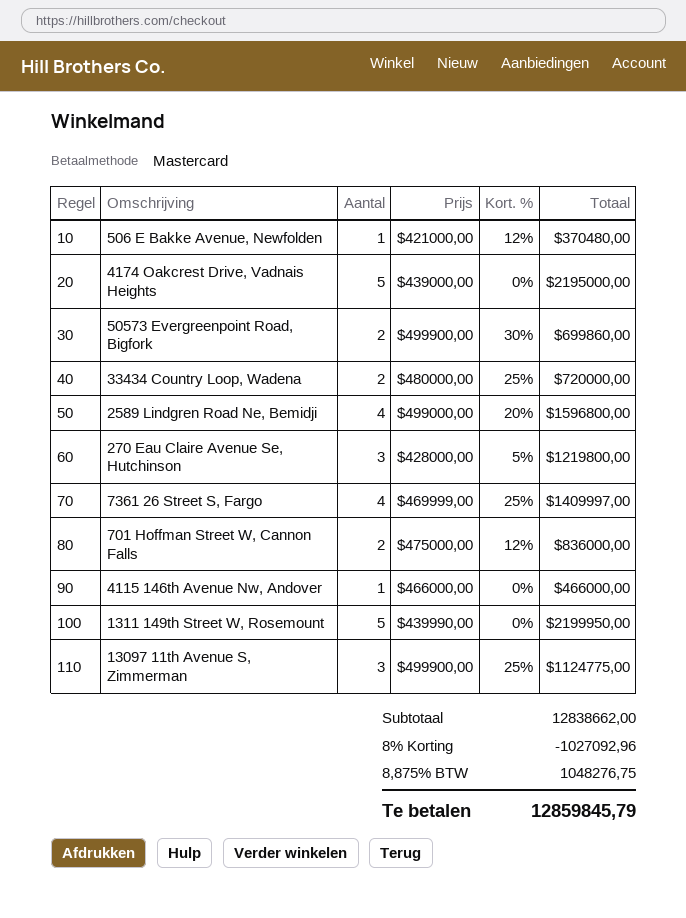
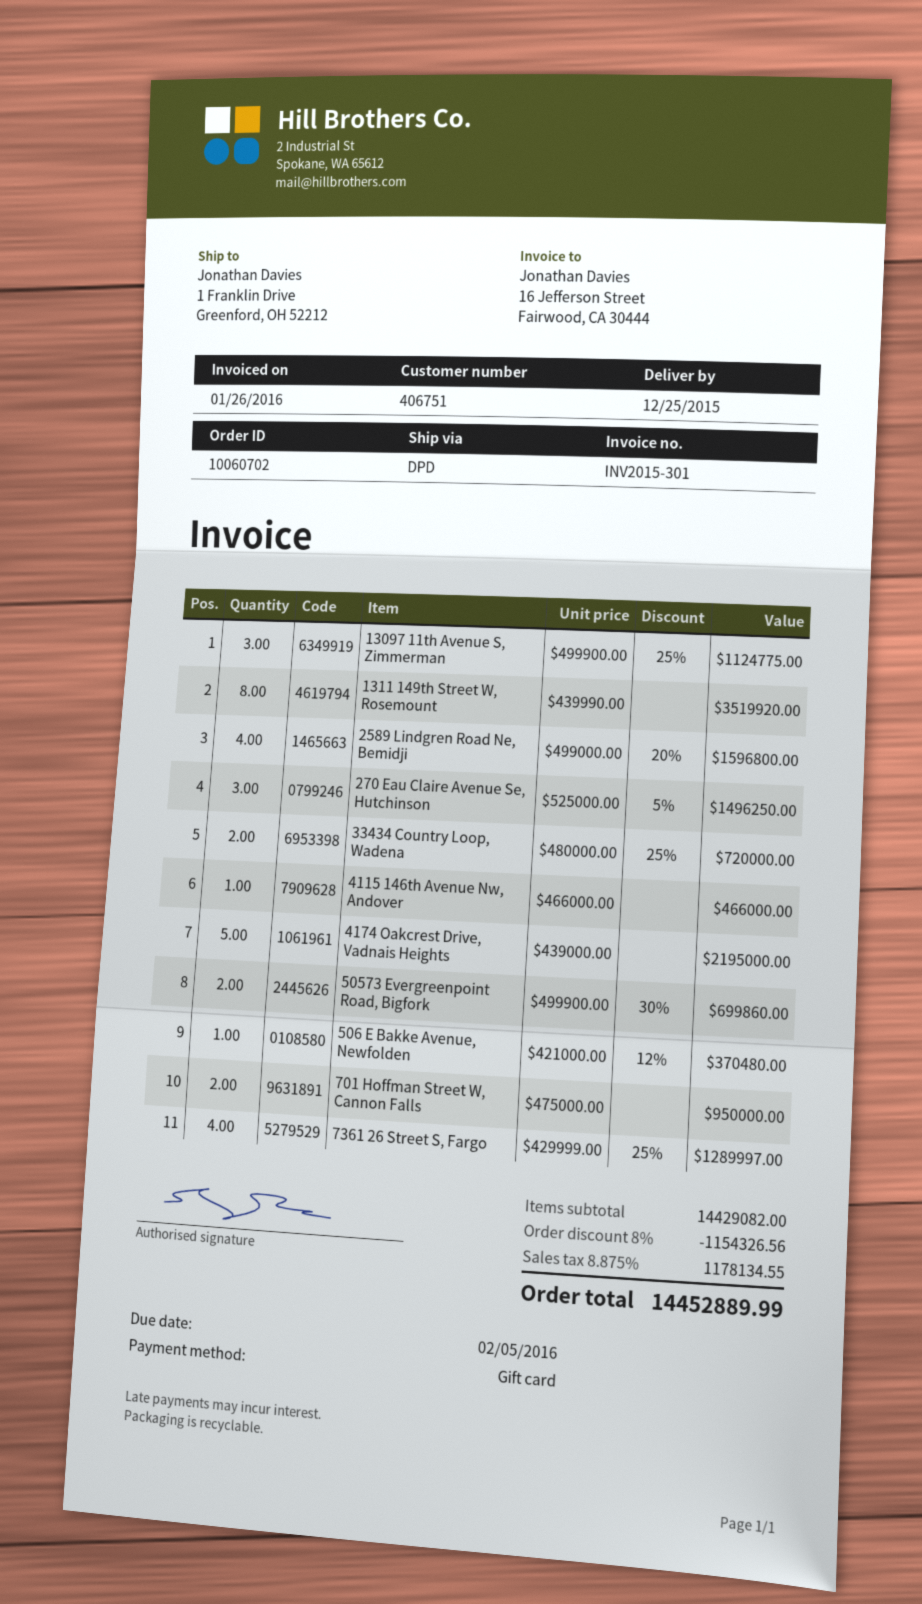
payment method: Mastercard -> gift card
270 Eau Claire Avenue Se, Hutchinson: 3 x 428000.00 - 5% = 1219800.00 -> 3 x 525000.00 - 5% = 1496250.00
7361 26 Street S, Fargo: 4 x 469999.00 - 25% = 1409997.00 -> 4 x 429999.00 - 25% = 1289997.00
701 Hoffman Street W, Cannon Falls: 2 x 475000.00 - 12% = 836000.00 -> 2 x 475000.00 = 950000.00
1311 149th Street W, Rosemount: 5 x 439990.00 = 2199950.00 -> 8 x 439990.00 = 3519920.00
subtotal: 12838662.00 -> 14429082.00
discount: 8% = 1027092.96 -> 8% = 1154326.56
tax: 8.875% = 1048276.75 -> 8.875% = 1178134.55
total: 12859845.79 -> 14452889.99

